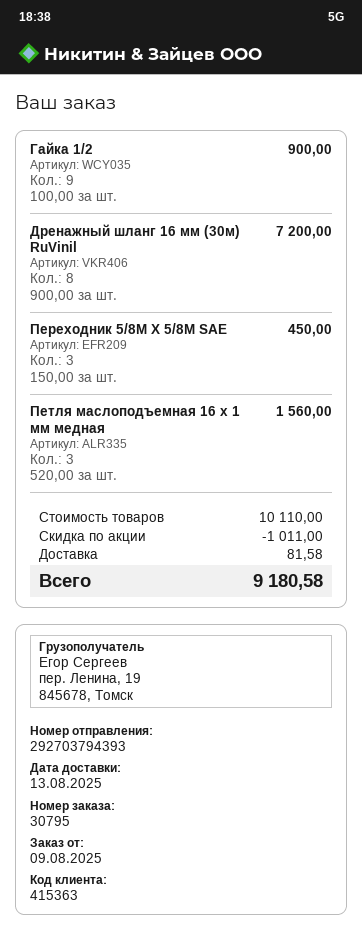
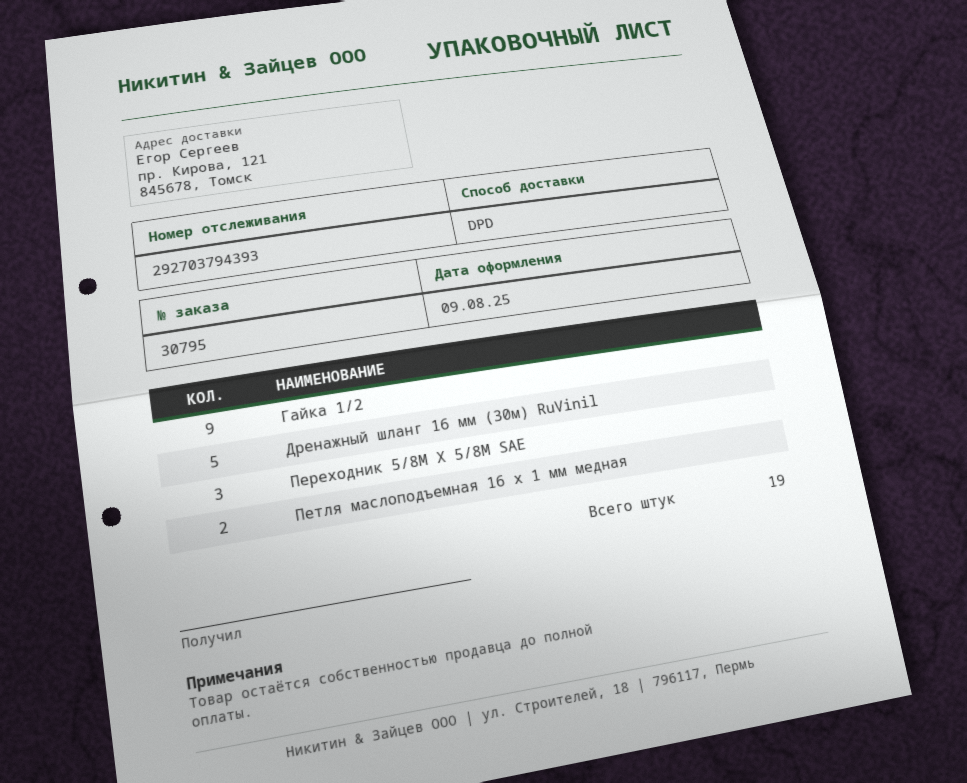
ship to: пер. Ленина, 19, 845678, Томск -> пр. Кирова, 121, 845678, Томск
Дренажный шланг 16 мм (30м) RuVinil: 8 -> 5
Петля маслоподъемная 16 х 1 мм медная: 3 -> 2

